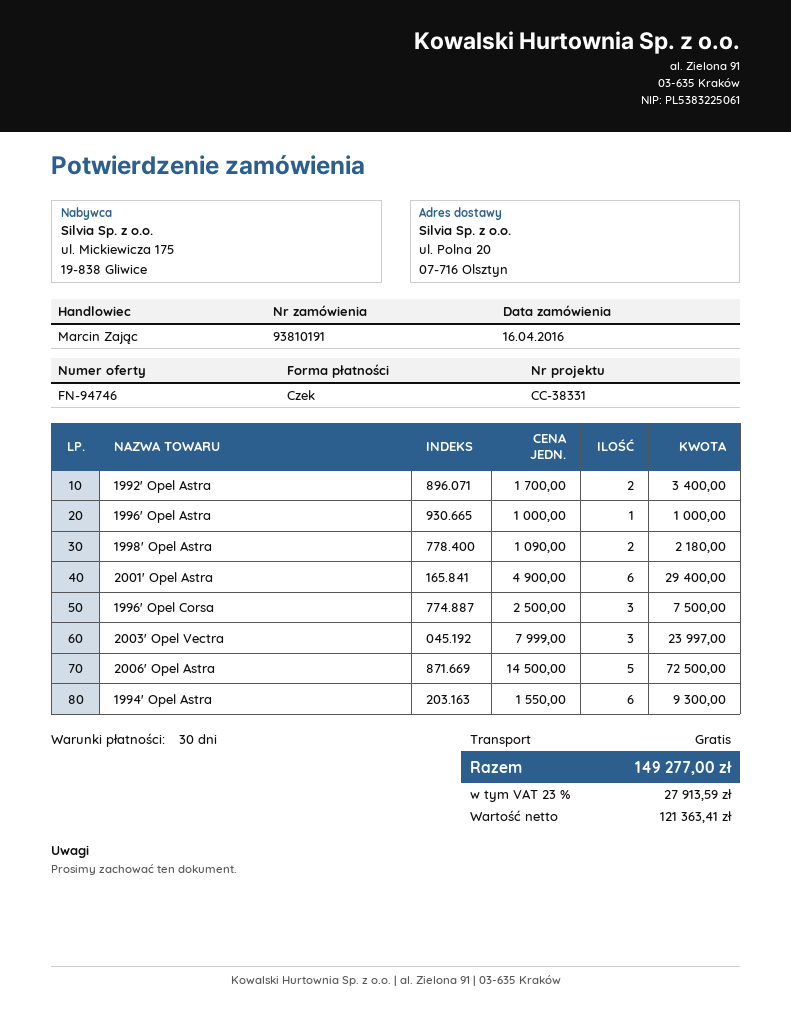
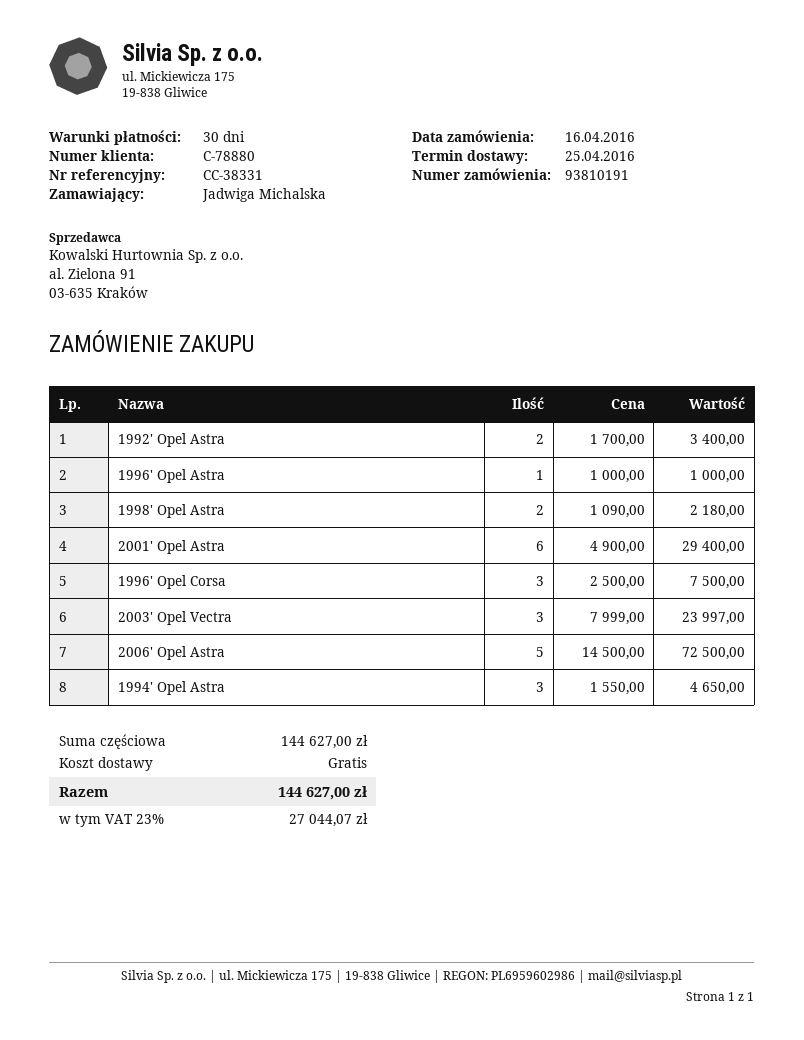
1994' Opel Astra: 6 x 1550.00 = 9300.00 -> 3 x 1550.00 = 4650.00
tax: 23% = 27913.59 -> 23% = 27044.07
total: 149277.00 -> 144627.00

